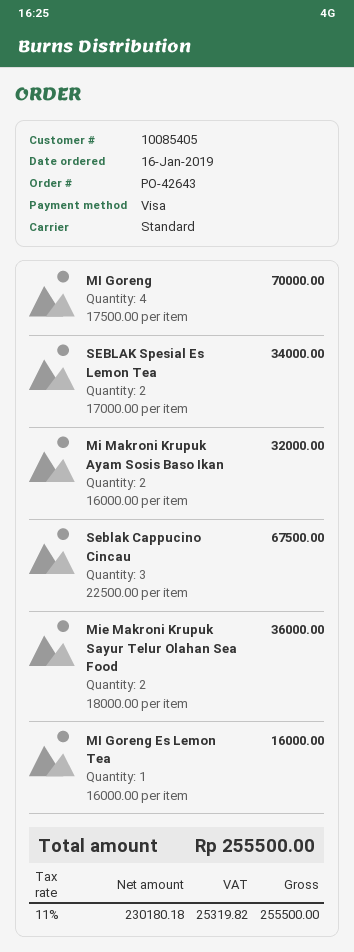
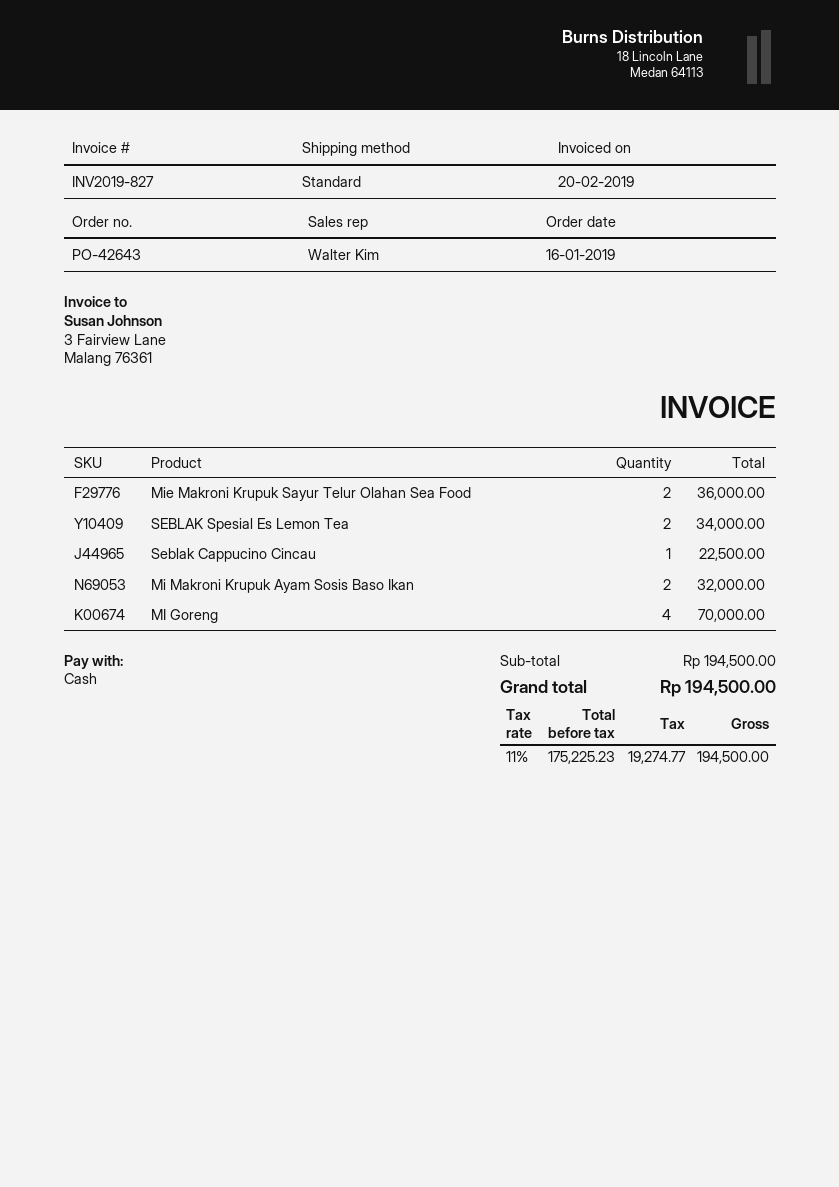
payment method: Visa -> cash
Seblak Cappucino Cincau: 3 for 67500.00 -> 1 for 22500.00
MI Goreng Es Lemon Tea: 1 for 16000.00 -> none
net: 230180.18 -> 175225.23
tax: 11% = 25319.82 -> 11% = 19274.77
total: 255500.00 -> 194500.00

